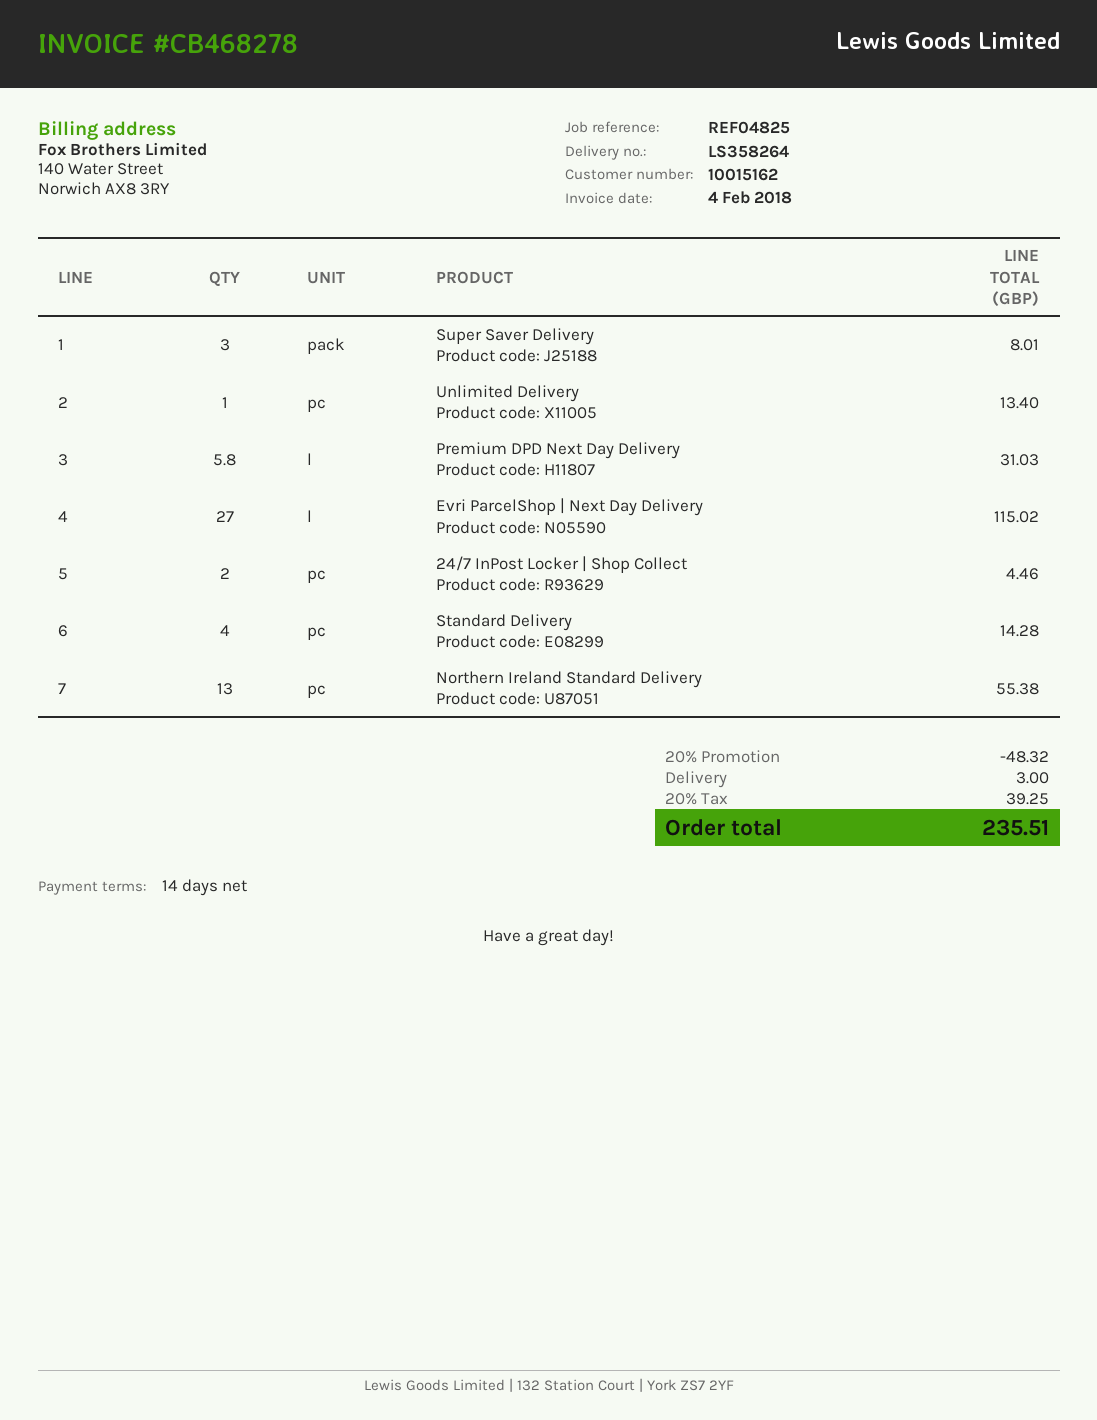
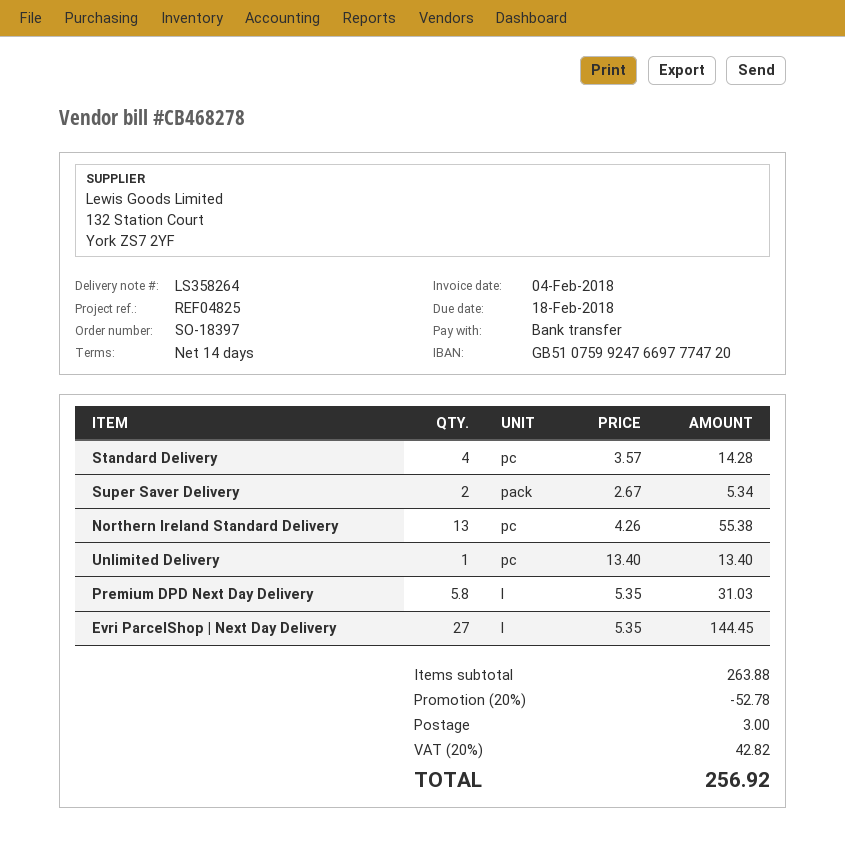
Super Saver Delivery: 3 for 8.01 -> 2 for 5.34
Evri ParcelShop | Next Day Delivery: 27 for 115.02 -> 27 for 144.45
24/7 InPost Locker | Shop Collect: 2 for 4.46 -> none
discount: 20% = 48.32 -> 20% = 52.78
tax: 20% = 39.25 -> 20% = 42.82
total: 235.51 -> 256.92

